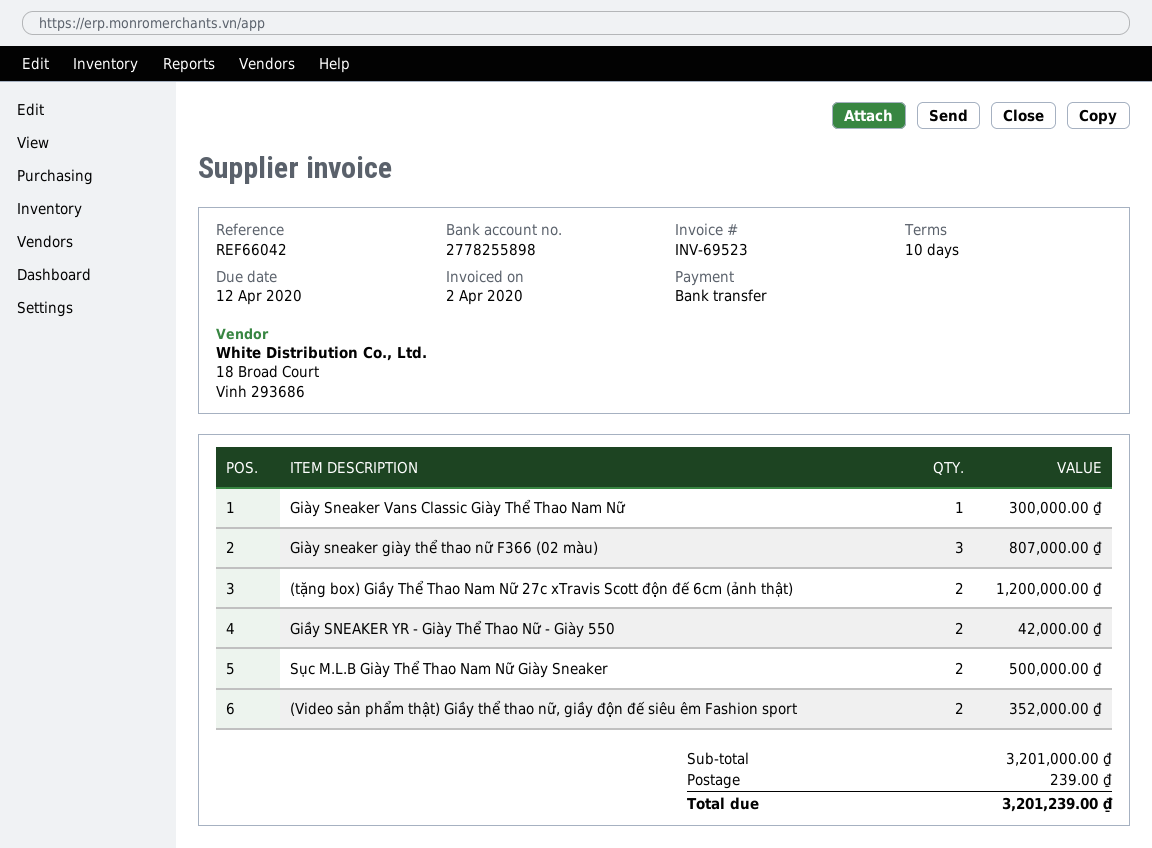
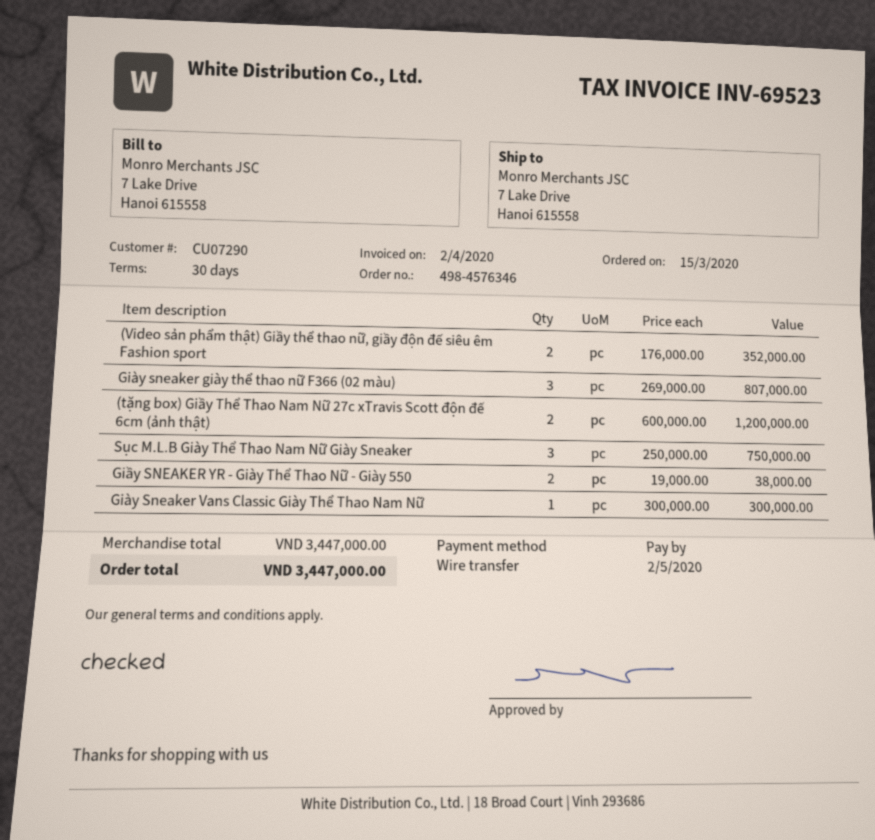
payment terms: 10 days -> 30 days
due date: 2020-04-12 -> 2020-05-02
Giầy SNEAKER YR - Giày Thể Thao Nữ - Giày 550: 2 for 42000.00 -> 2 for 38000.00
Sục M.L.B Giày Thể Thao Nam Nữ Giày Sneaker: 2 for 500000.00 -> 3 for 750000.00
subtotal: 3201000.00 -> 3447000.00
shipping: 239.00 -> none
total: 3201239.00 -> 3447000.00

